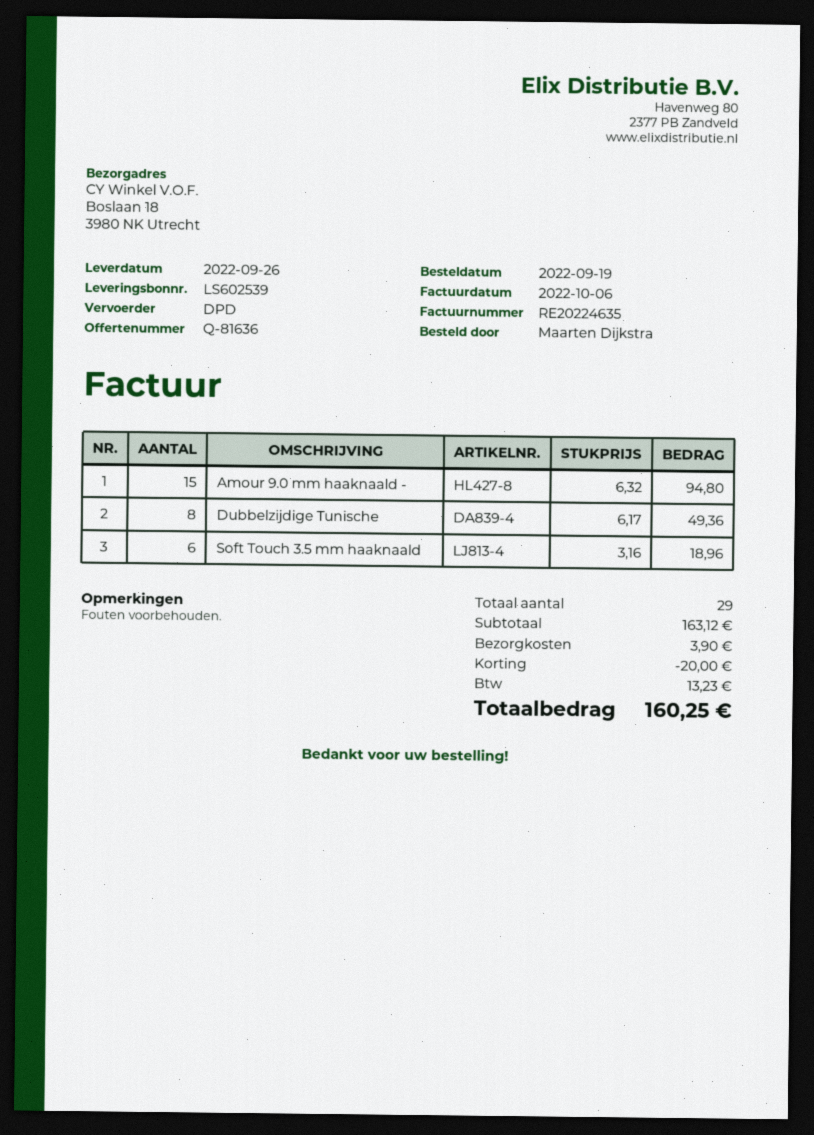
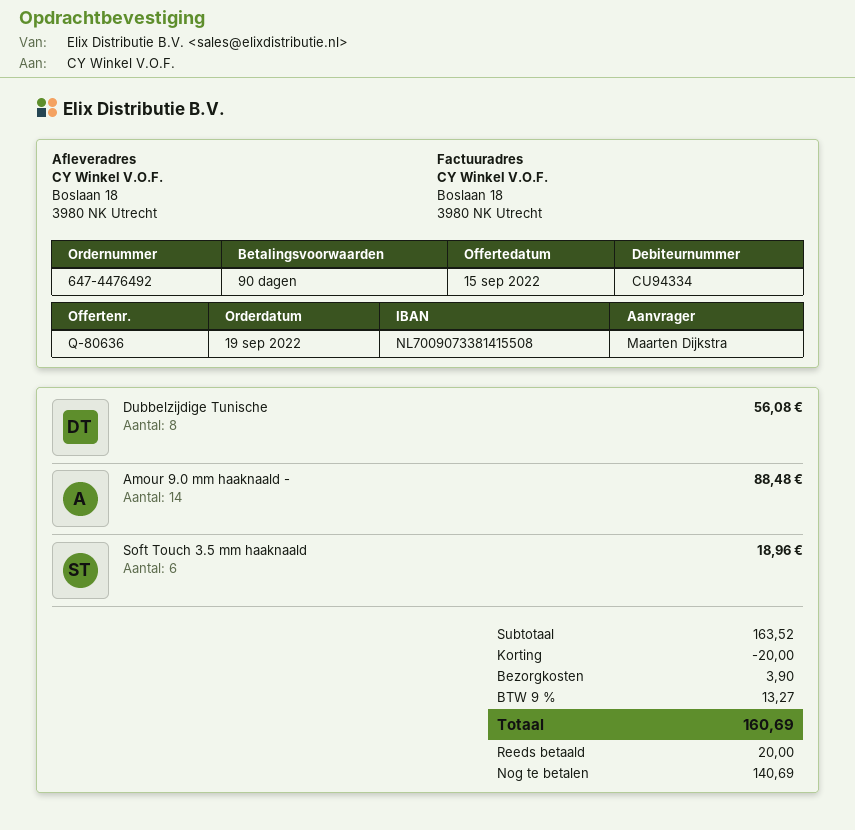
quote number: Q-81636 -> Q-80636
Amour 9.0 mm haaknaald -: 15 for 94.80 -> 14 for 88.48
Dubbelzijdige Tunische: 8 for 49.36 -> 8 for 56.08
subtotal: 163.12 -> 163.52
tax: 13.23 -> 13.27
total: 160.25 -> 160.69

